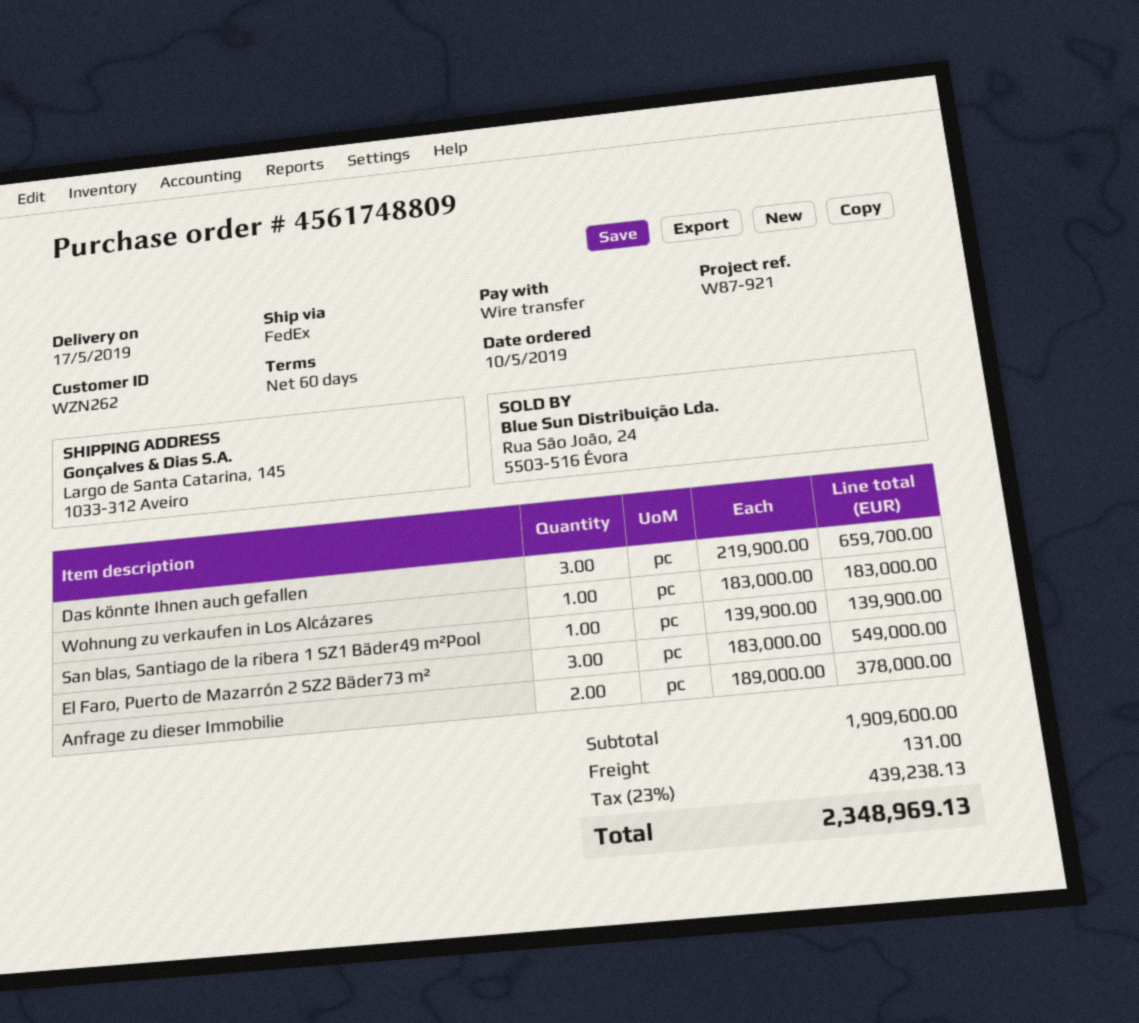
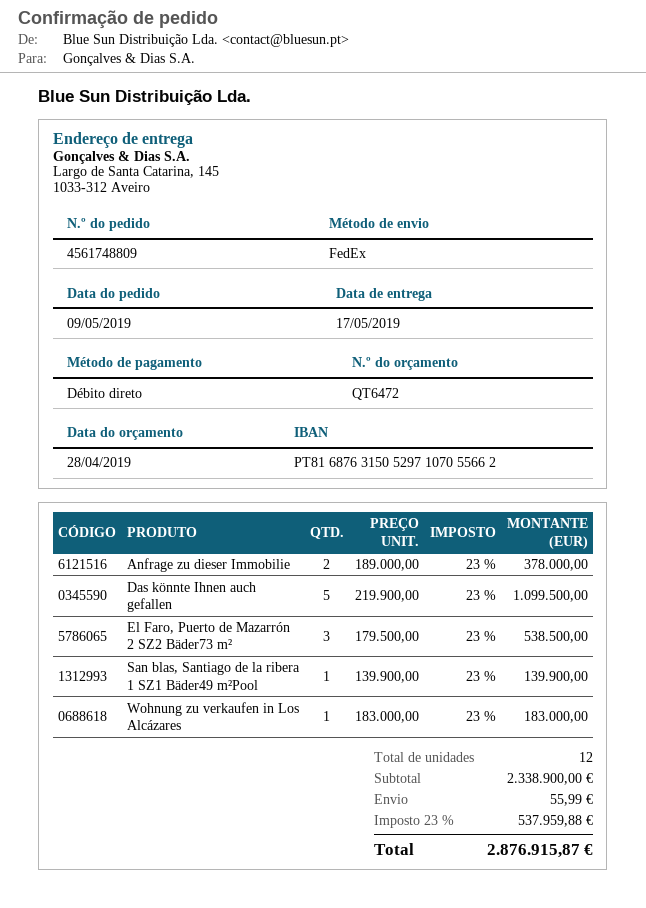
order date: 2019-05-10 -> 2019-05-09
payment method: bank transfer -> direct debit
Das könnte Ihnen auch gefallen: 3 x 219900.00 = 659700.00 -> 5 x 219900.00 = 1099500.00
El Faro, Puerto de Mazarrón 2 SZ2 Bäder73 m²: 3 x 183000.00 = 549000.00 -> 3 x 179500.00 = 538500.00
subtotal: 1909600.00 -> 2338900.00
shipping: 131.00 -> 55.99
tax: 23% = 439238.13 -> 23% = 537959.88
total: 2348969.13 -> 2876915.87

